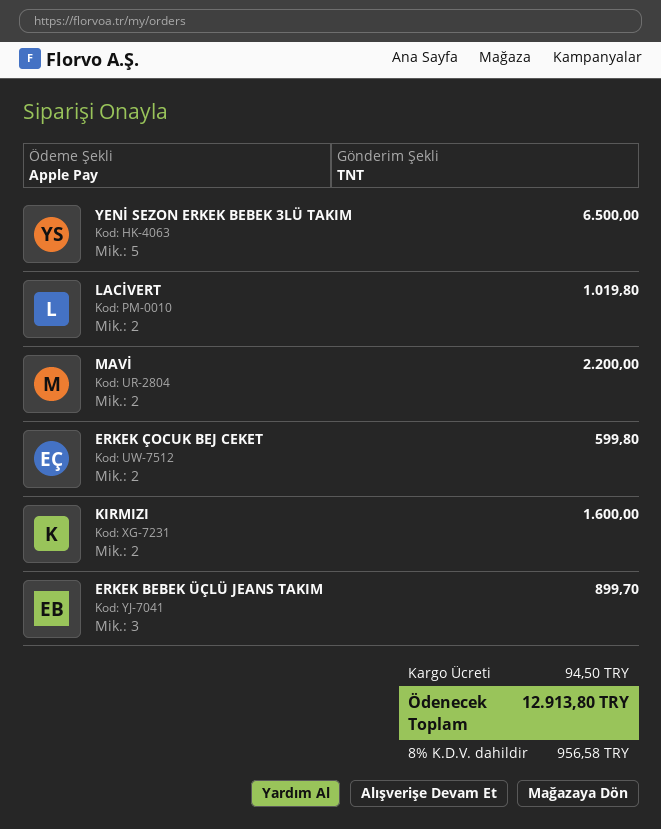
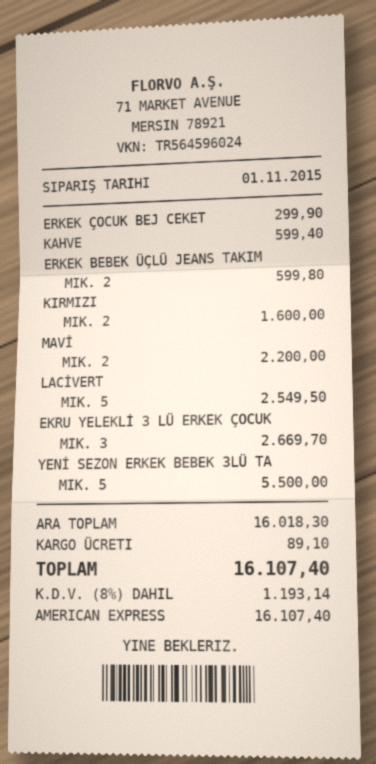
payment method: Apple Pay -> American Express
YENİ SEZON ERKEK BEBEK 3LÜ TAKIM: 5 for 6500.00 -> 5 for 5500.00
LACİVERT: 2 for 1019.80 -> 5 for 2549.50
ERKEK ÇOCUK BEJ CEKET: 2 for 599.80 -> 1 for 299.90
ERKEK BEBEK ÜÇLÜ JEANS TAKIM: 3 for 899.70 -> 2 for 599.80
KAHVE: none -> 1 for 599.40
EKRU YELEKLİ 3 LÜ ERKEK ÇOCUK: none -> 3 for 2669.70
shipping: 94.50 -> 89.10
tax: 8% = 956.58 -> 8% = 1193.14
total: 12913.80 -> 16107.40

